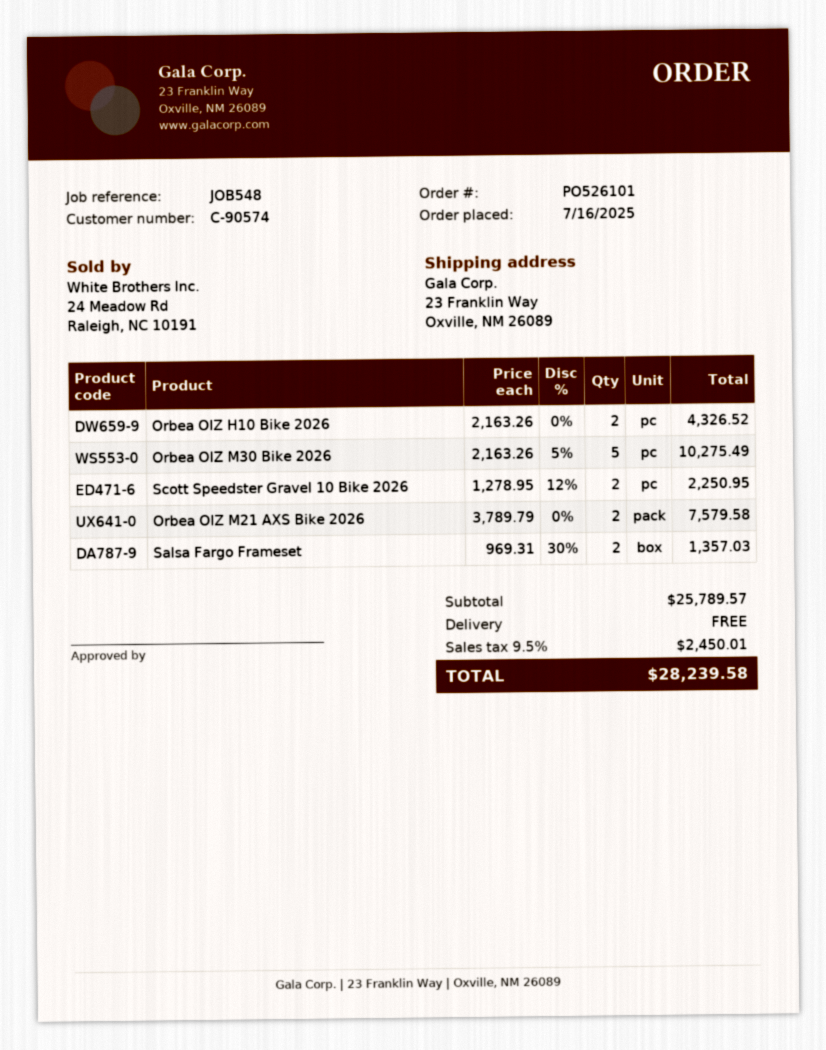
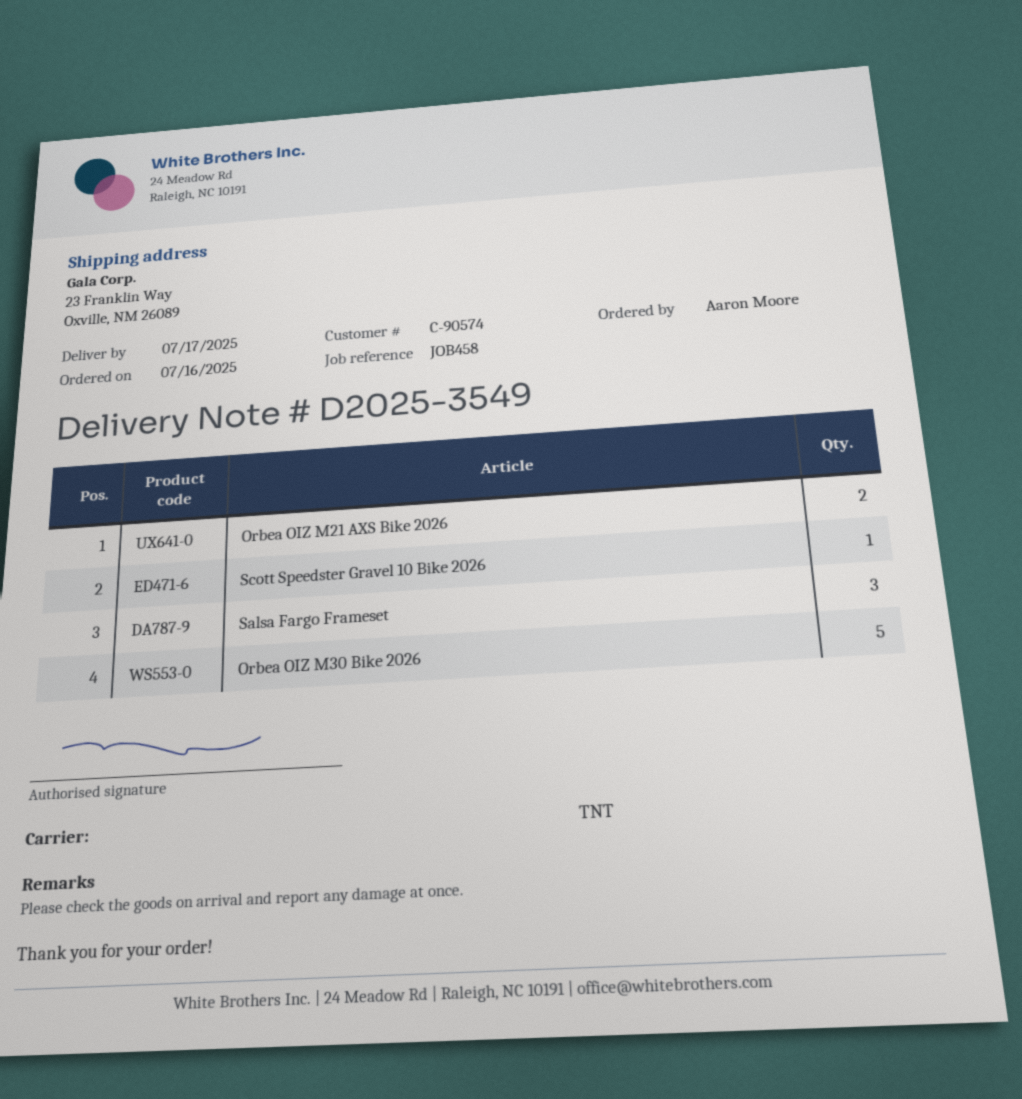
reference: JOB548 -> JOB458
Orbea OIZ H10 Bike 2026: 2 -> none
Scott Speedster Gravel 10 Bike 2026: 2 -> 1
Salsa Fargo Frameset: 2 -> 3

